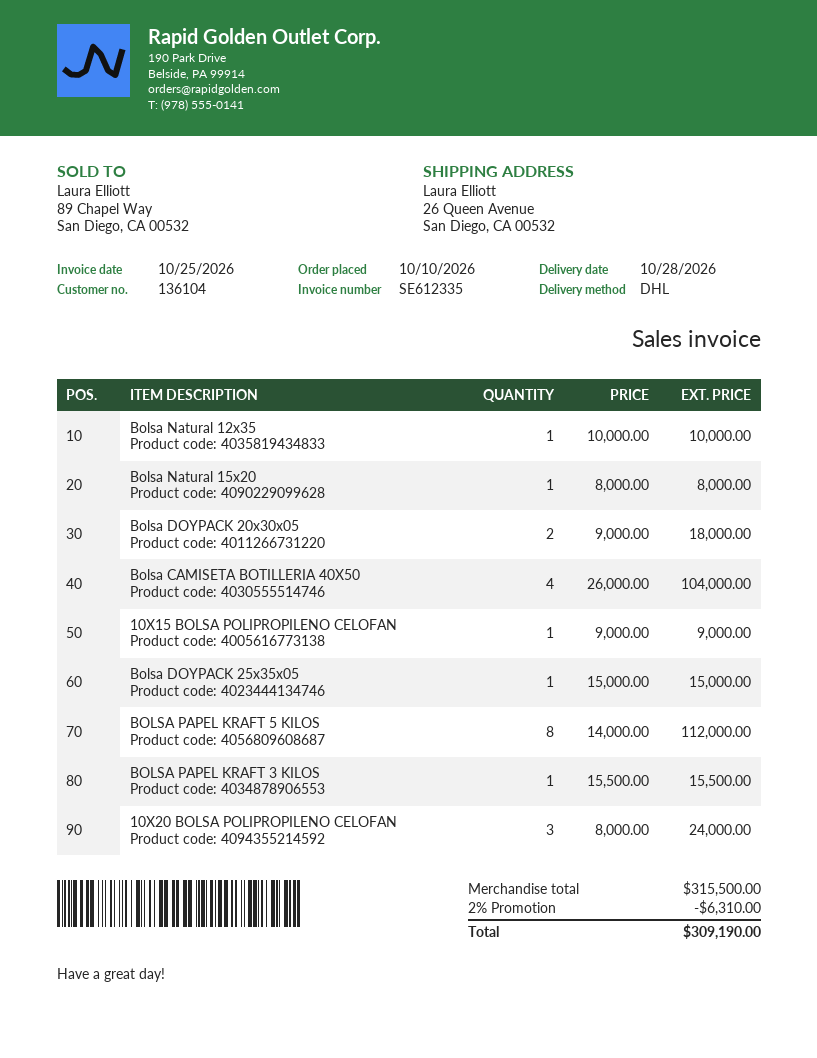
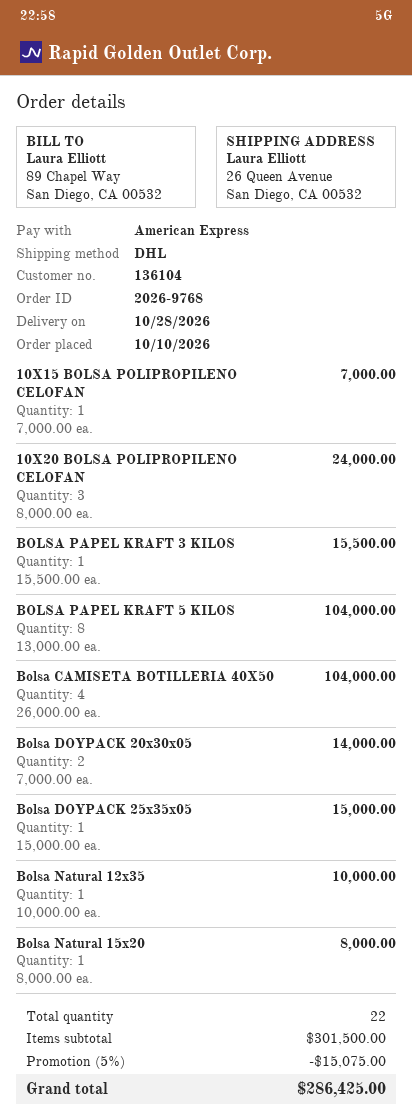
Bolsa DOYPACK 20x30x05: 2 x 9000.00 = 18000.00 -> 2 x 7000.00 = 14000.00
10X15 BOLSA POLIPROPILENO CELOFAN: 1 x 9000.00 = 9000.00 -> 1 x 7000.00 = 7000.00
BOLSA PAPEL KRAFT 5 KILOS: 8 x 14000.00 = 112000.00 -> 8 x 13000.00 = 104000.00
subtotal: 315500.00 -> 301500.00
discount: 2% = 6310.00 -> 5% = 15075.00
total: 309190.00 -> 286425.00

